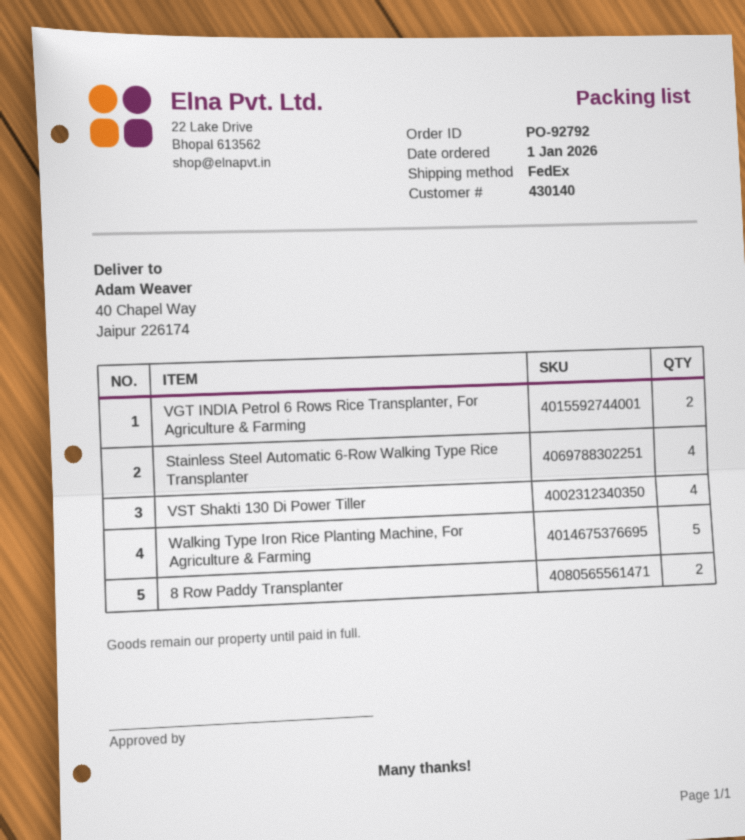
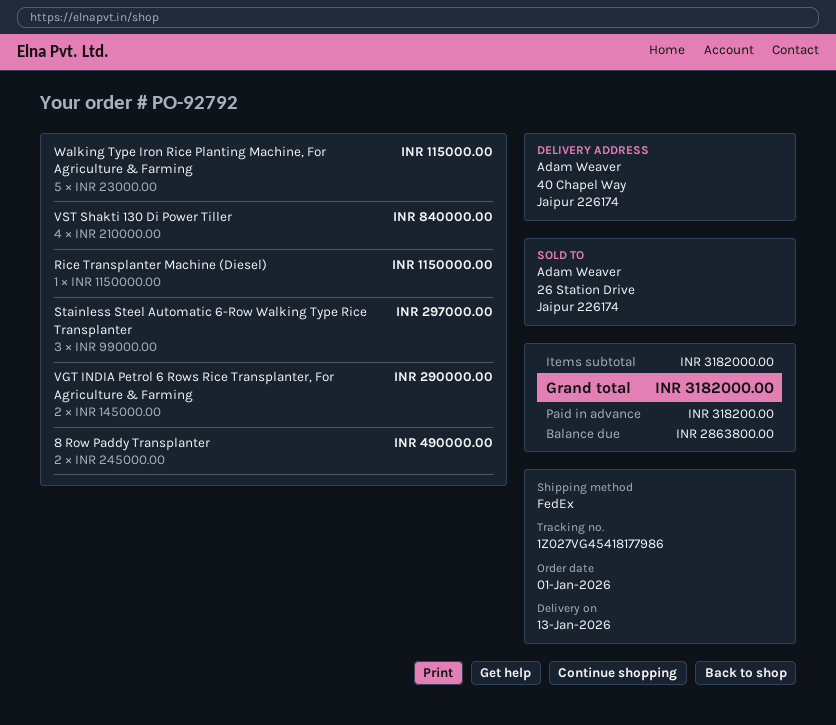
Stainless Steel Automatic 6-Row Walking Type Rice Transplanter: 4 -> 3
Rice Transplanter Machine (Diesel): none -> 1

